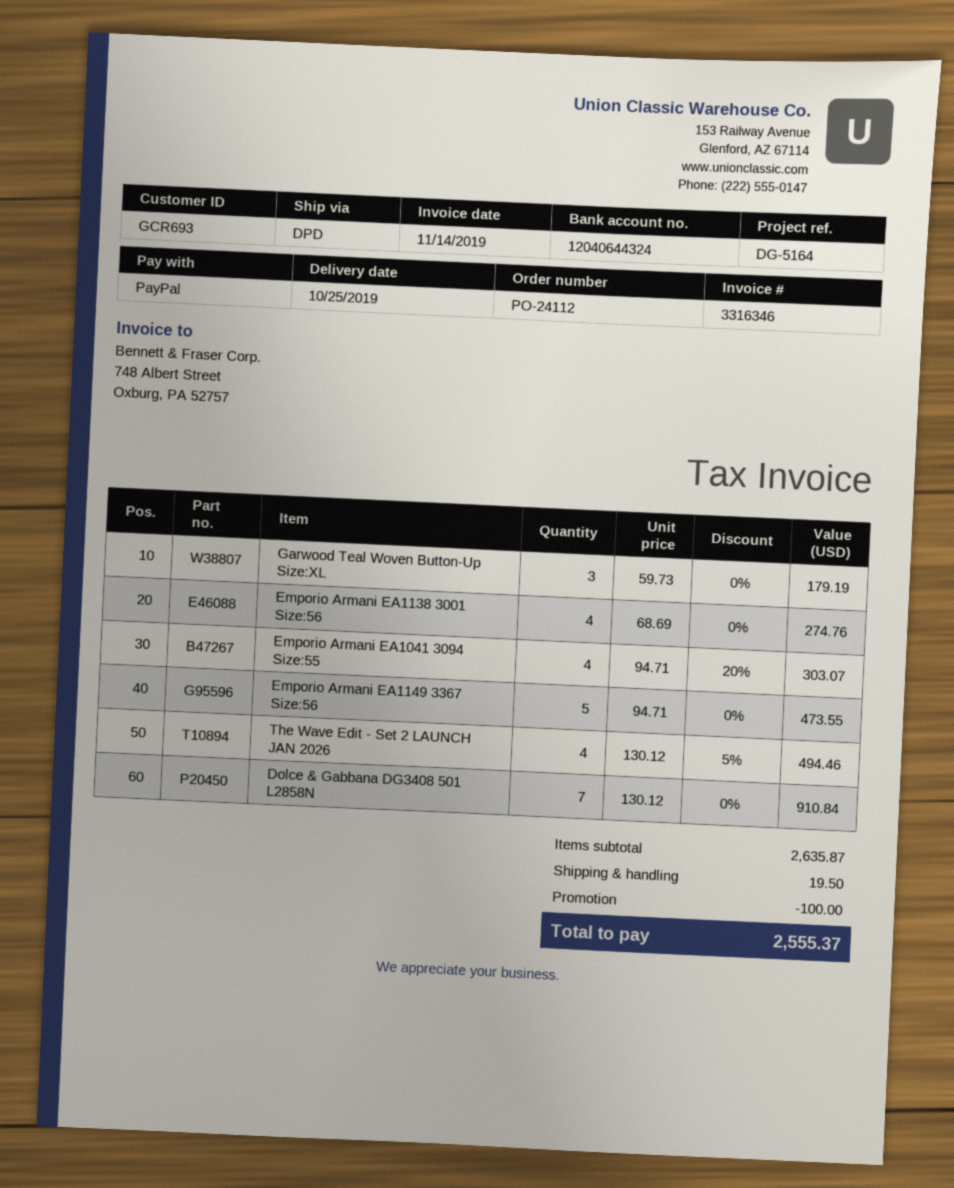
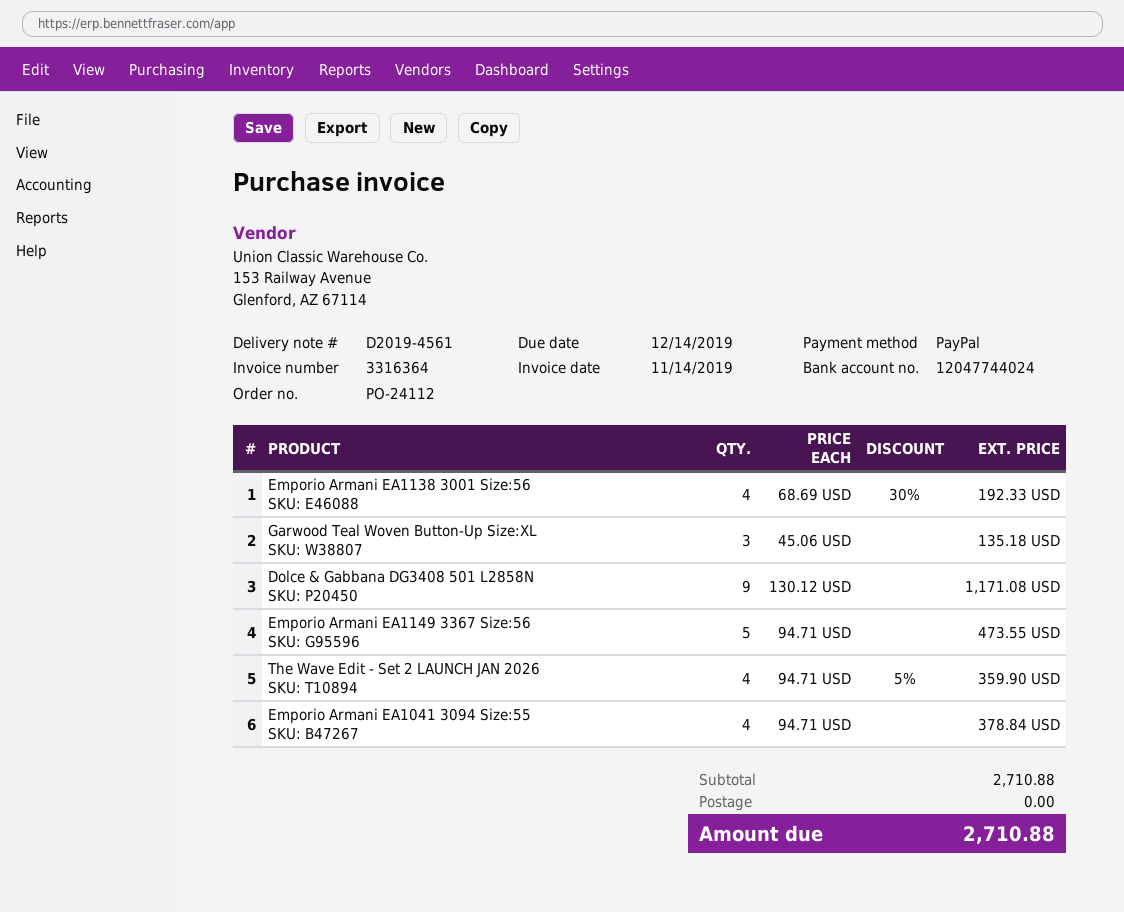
invoice number: 3316346 -> 3316364
bank account: 12040644324 -> 12047744024
Garwood Teal Woven Button-Up Size:XL: 3 x 59.73 = 179.19 -> 3 x 45.06 = 135.18
Emporio Armani EA1138 3001 Size:56: 4 x 68.69 = 274.76 -> 4 x 68.69 - 30% = 192.33
Emporio Armani EA1041 3094 Size:55: 4 x 94.71 - 20% = 303.07 -> 4 x 94.71 = 378.84
The Wave Edit - Set 2 LAUNCH JAN 2026: 4 x 130.12 - 5% = 494.46 -> 4 x 94.71 - 5% = 359.90
Dolce & Gabbana DG3408 501 L2858N: 7 x 130.12 = 910.84 -> 9 x 130.12 = 1171.08
subtotal: 2635.87 -> 2710.88
discount: 100.00 -> none
shipping: 19.50 -> 0.00
total: 2555.37 -> 2710.88

